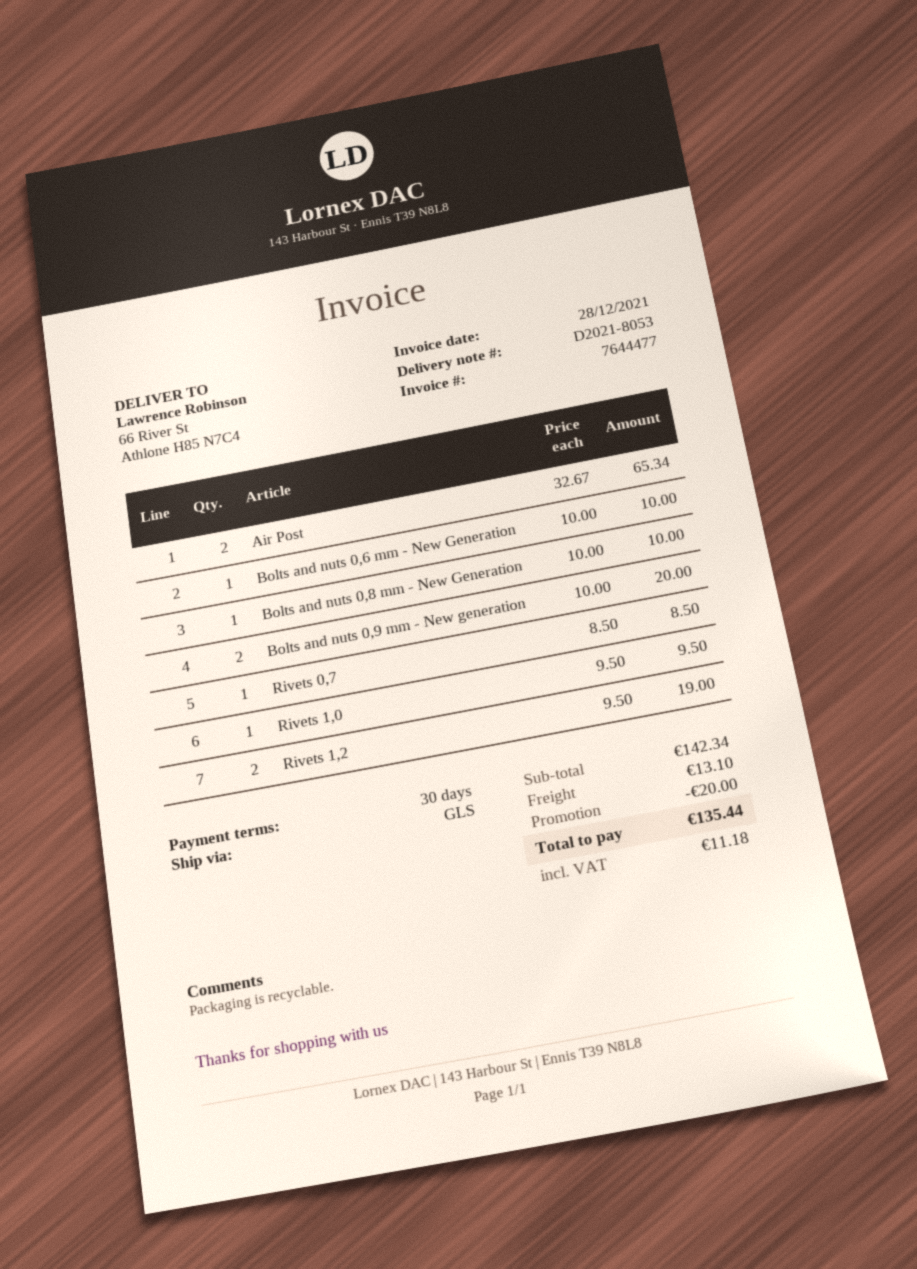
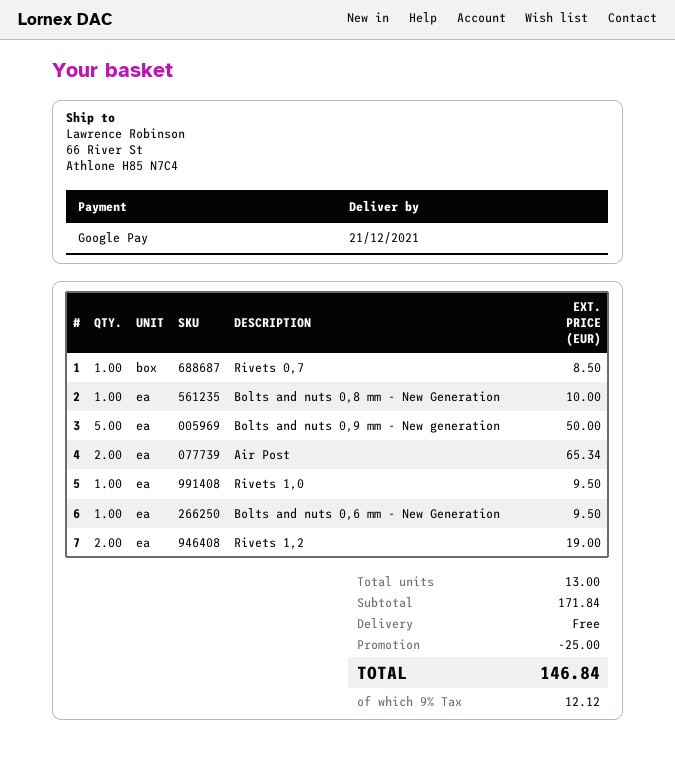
Bolts and nuts 0,6 mm - New Generation: 1 for 10.00 -> 1 for 9.50
Bolts and nuts 0,9 mm - New generation: 2 for 20.00 -> 5 for 50.00
subtotal: 142.34 -> 171.84
discount: 20.00 -> 25.00
shipping: 13.10 -> 0.00
tax: 11.18 -> 12.12
total: 135.44 -> 146.84

